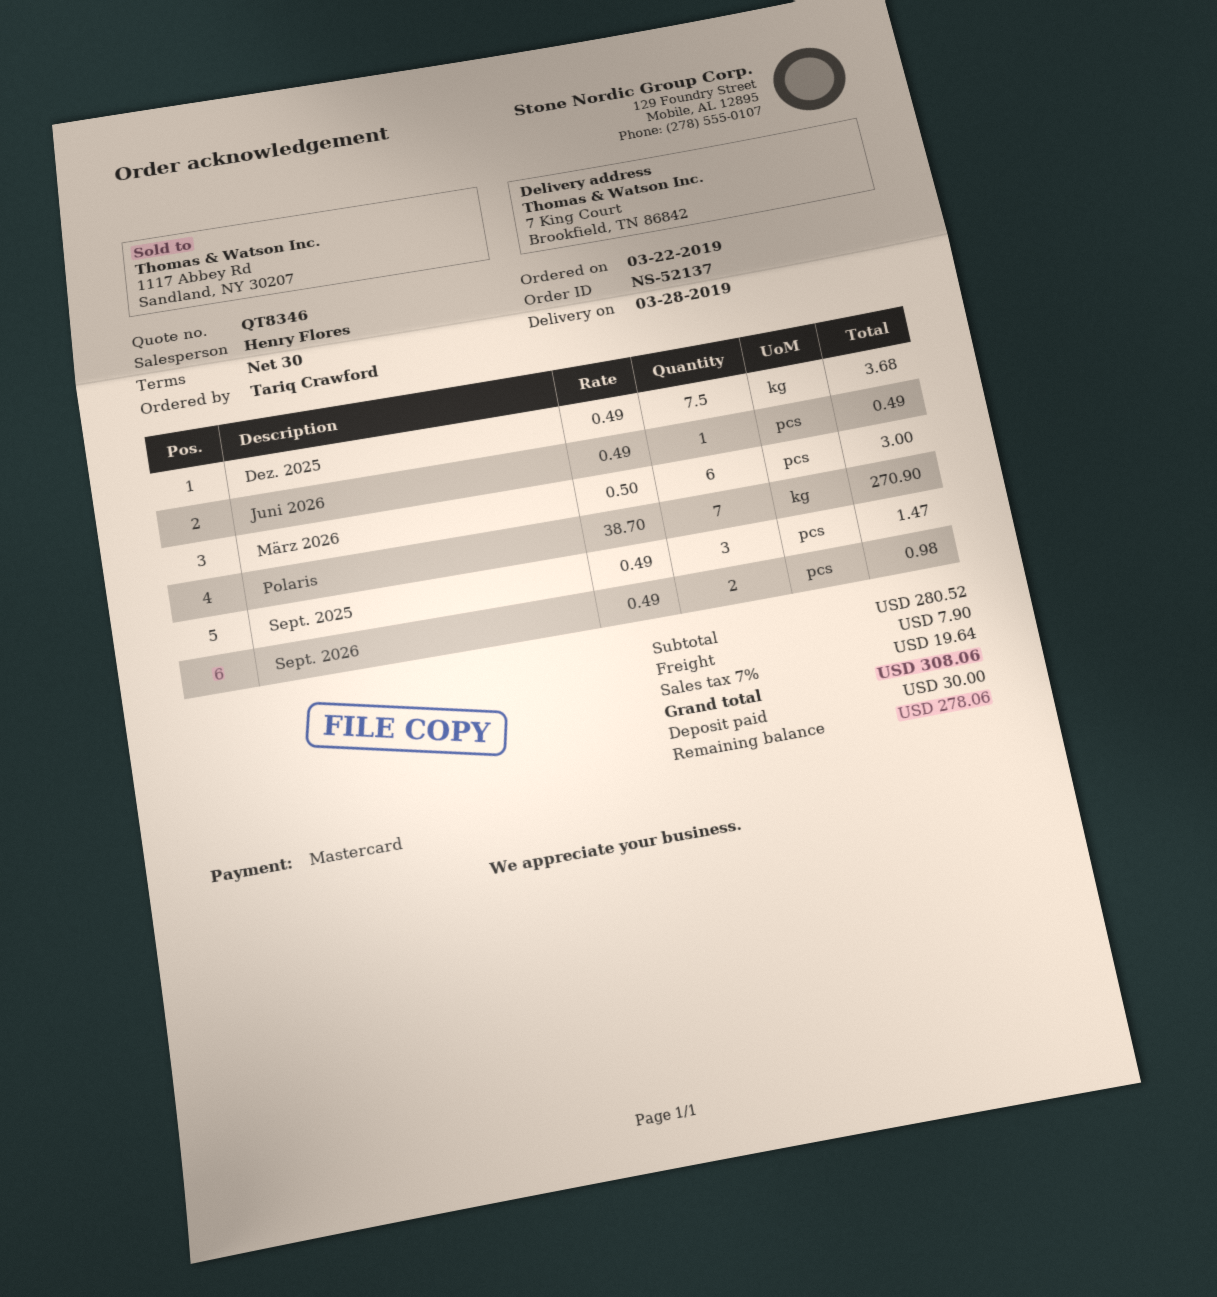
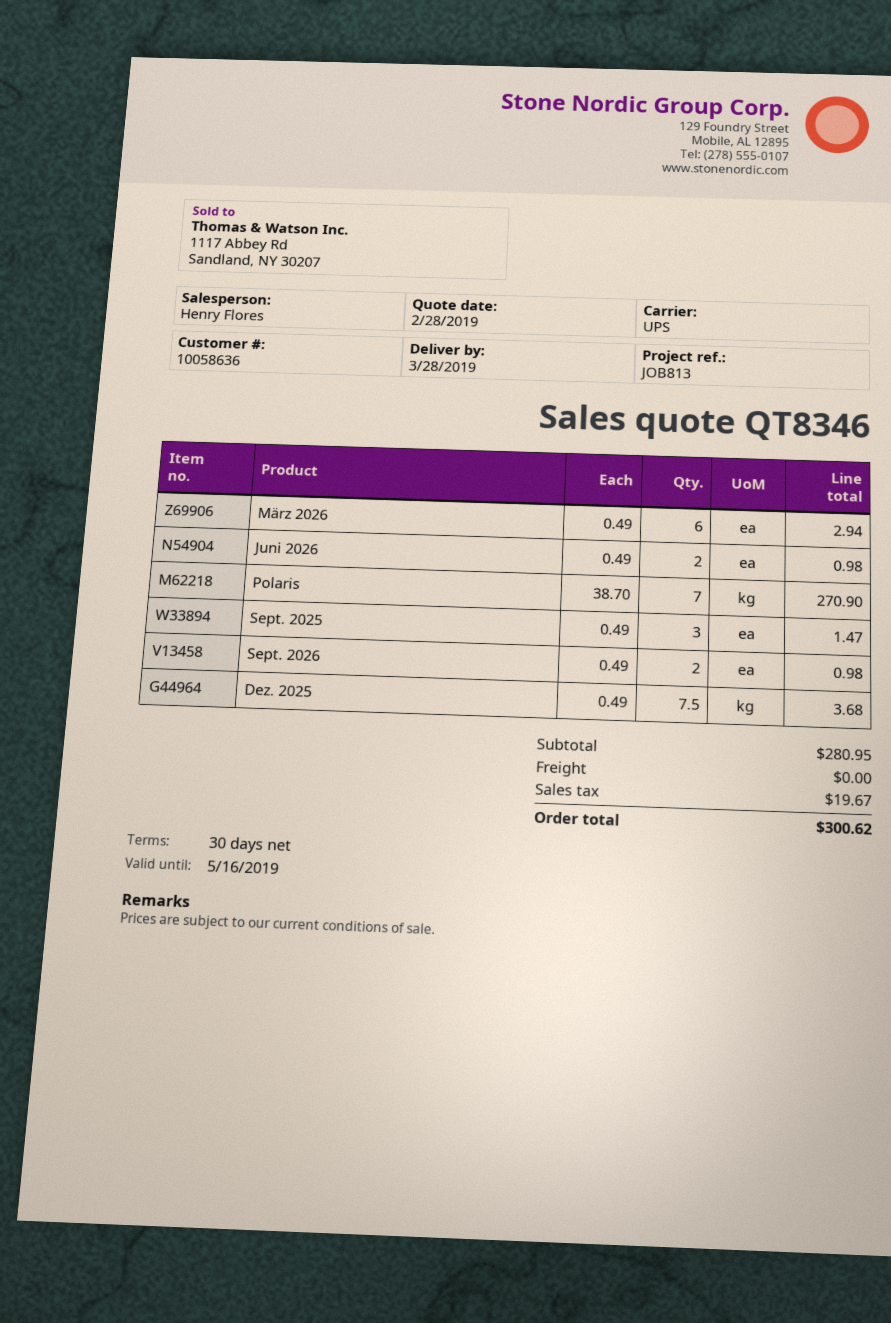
Juni 2026: 1 x 0.49 = 0.49 -> 2 x 0.49 = 0.98
März 2026: 6 x 0.50 = 3.00 -> 6 x 0.49 = 2.94
subtotal: 280.52 -> 280.95
shipping: 7.90 -> 0.00
tax: 19.64 -> 19.67
total: 308.06 -> 300.62

